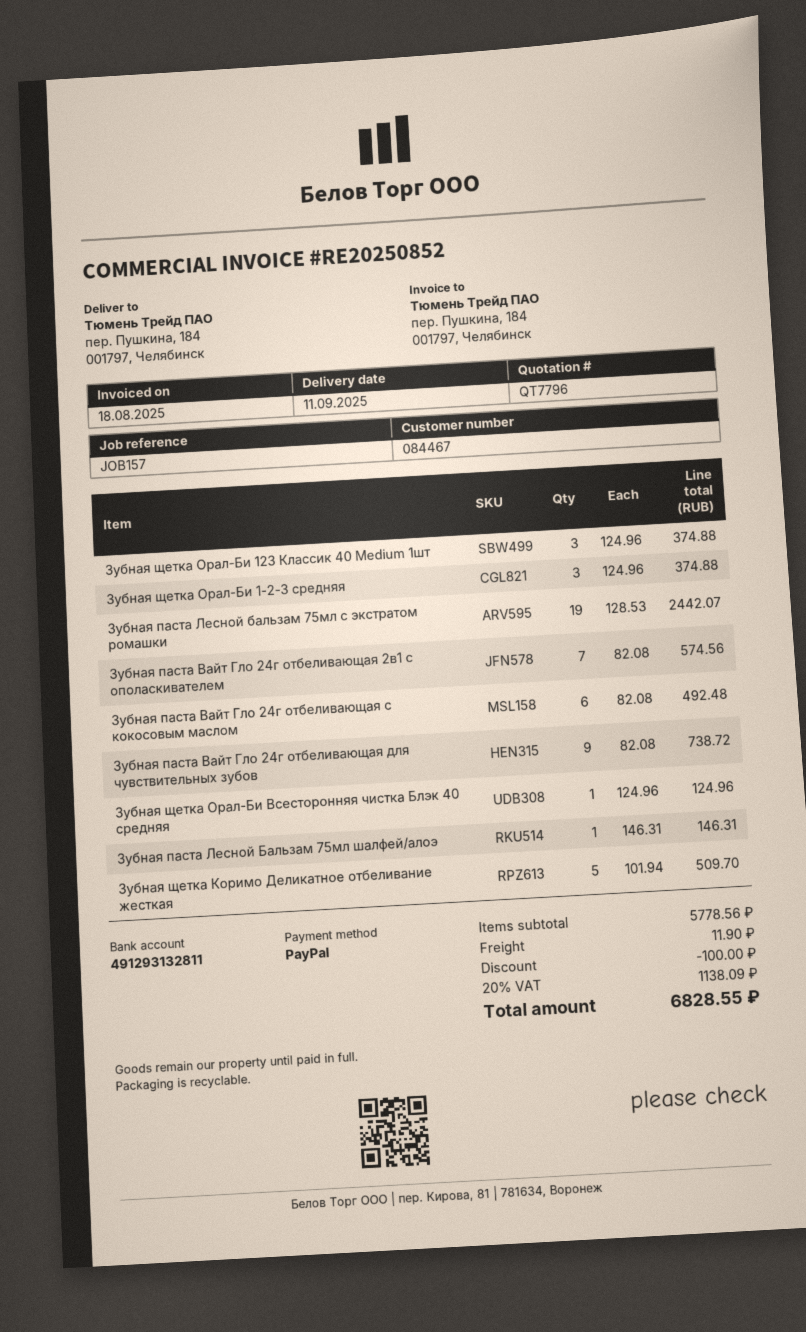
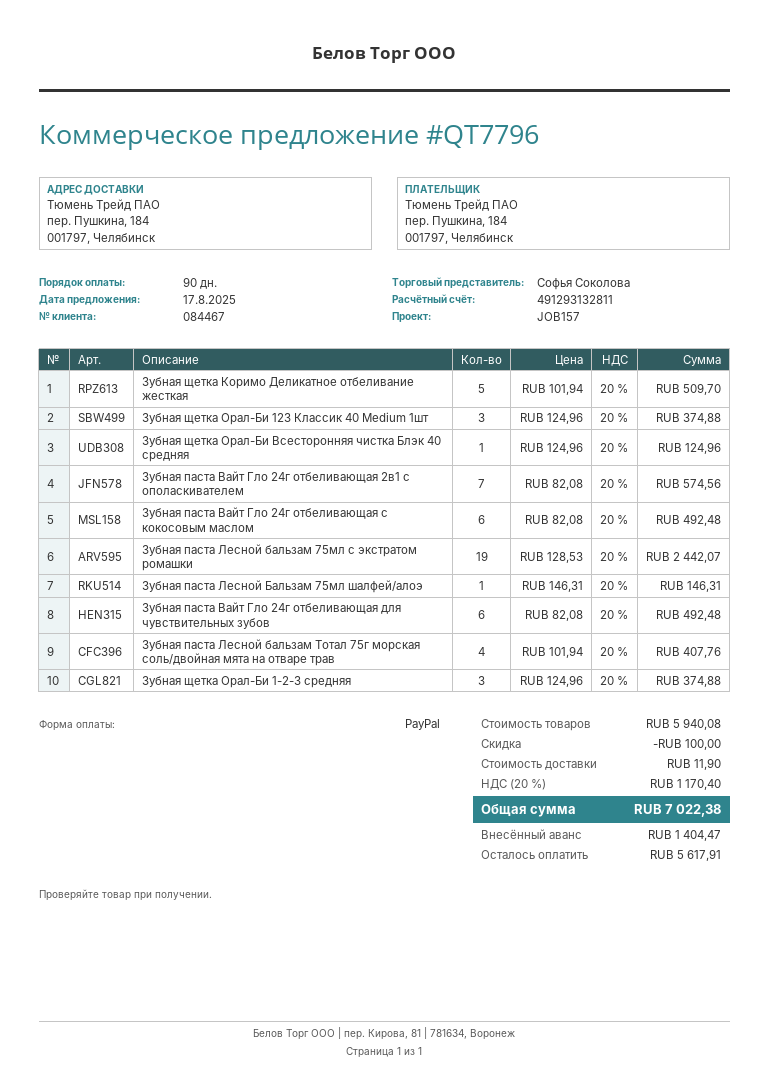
Зубная паста Вайт Гло 24г отбеливающая для чувствительных зубов: 9 x 82.08 = 738.72 -> 6 x 82.08 = 492.48
Зубная паста Лесной бальзам Тотал 75г морская соль/двойная мята на отваре трав: none -> 4 x 101.94 = 407.76
subtotal: 5778.56 -> 5940.08
tax: 20% = 1138.09 -> 20% = 1170.40
total: 6828.55 -> 7022.38

